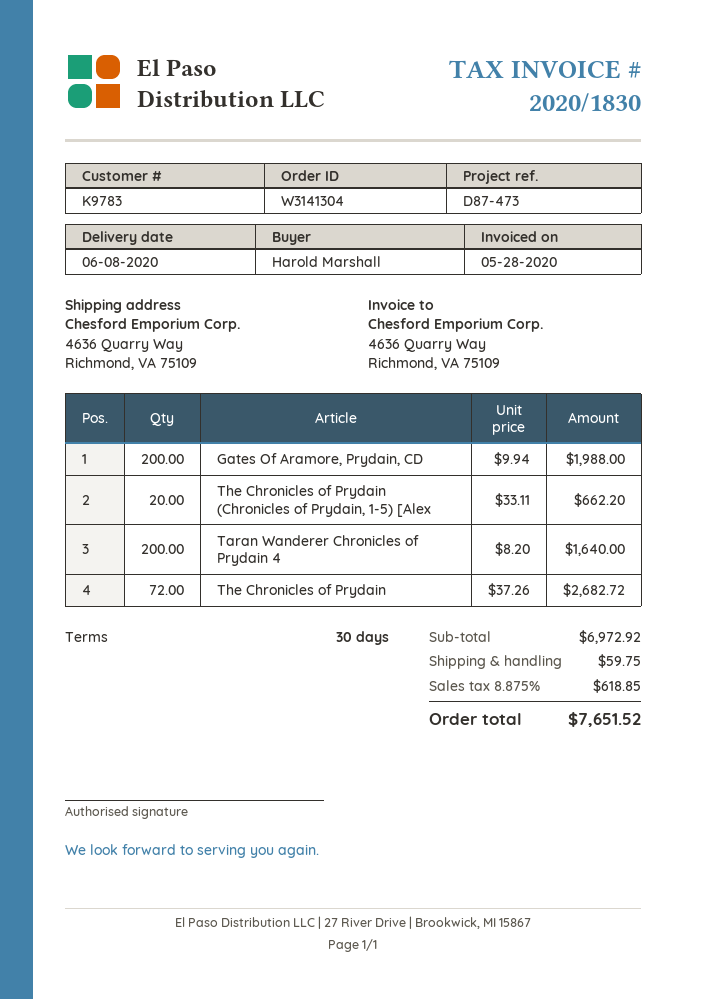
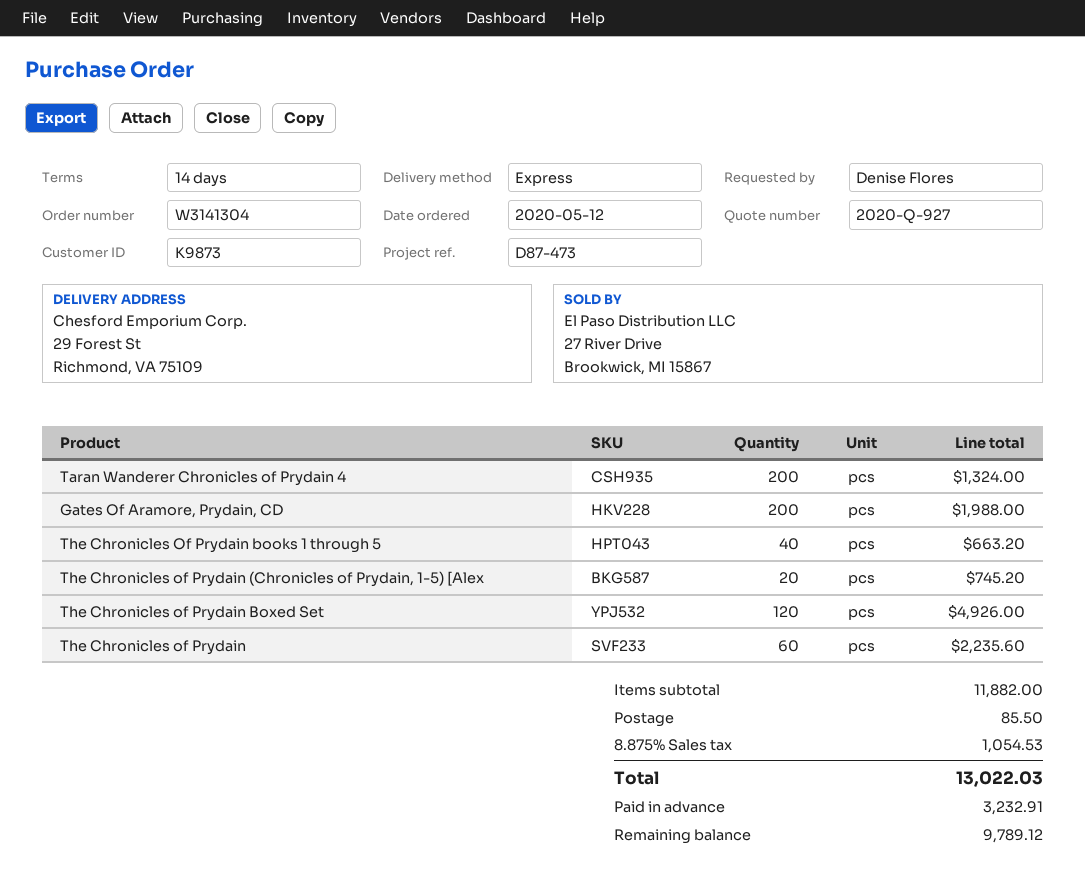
payment terms: 30 days -> 14 days
customer number: K9783 -> K9873
ordered by: Harold Marshall -> Denise Flores
ship to: 4636 Quarry Way, Richmond, VA 75109 -> 29 Forest St, Richmond, VA 75109
The Chronicles of Prydain (Chronicles of Prydain, 1-5) [Alex: 20 for 662.20 -> 20 for 745.20
Taran Wanderer Chronicles of Prydain 4: 200 for 1640.00 -> 200 for 1324.00
The Chronicles of Prydain: 72 for 2682.72 -> 60 for 2235.60
The Chronicles Of Prydain books 1 through 5: none -> 40 for 663.20
The Chronicles of Prydain Boxed Set: none -> 120 for 4926.00
subtotal: 6972.92 -> 11882.00
shipping: 59.75 -> 85.50
tax: 8.875% = 618.85 -> 8.875% = 1054.53
total: 7651.52 -> 13022.03

